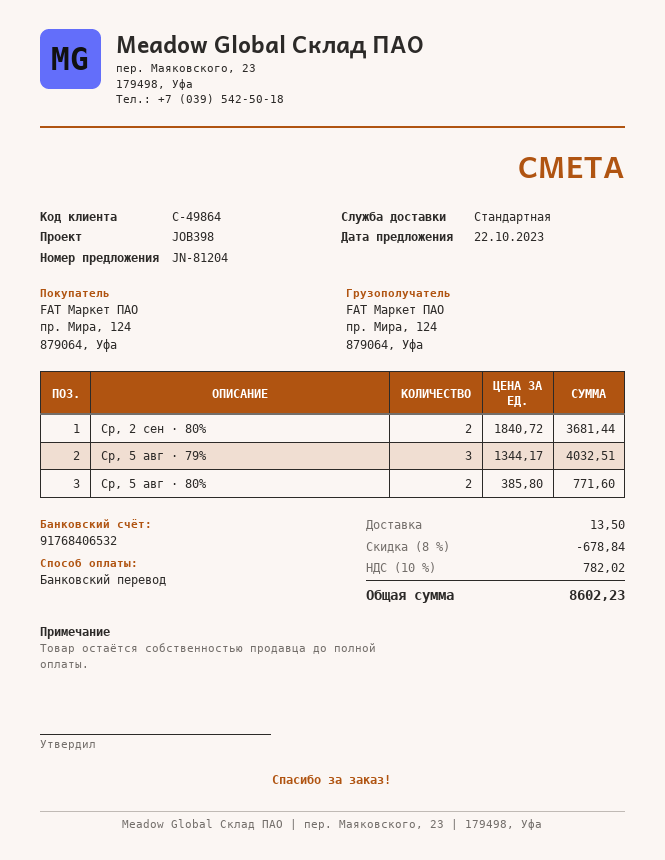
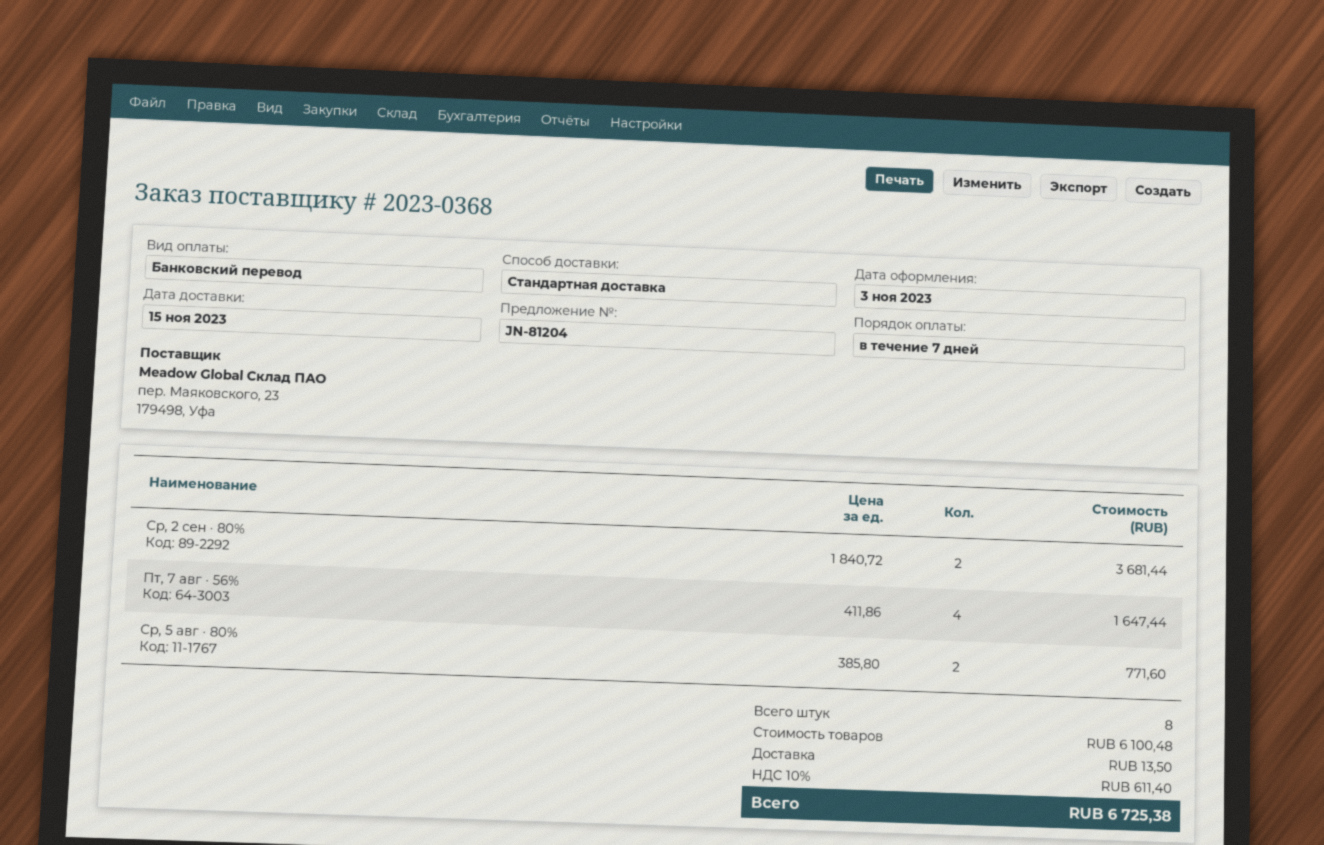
Ср, 5 авг · 79%: 3 x 1344.17 = 4032.51 -> none
Пт, 7 авг · 56%: none -> 4 x 411.86 = 1647.44
discount: 8% = 678.84 -> none
tax: 10% = 782.02 -> 10% = 611.40
total: 8602.23 -> 6725.38

